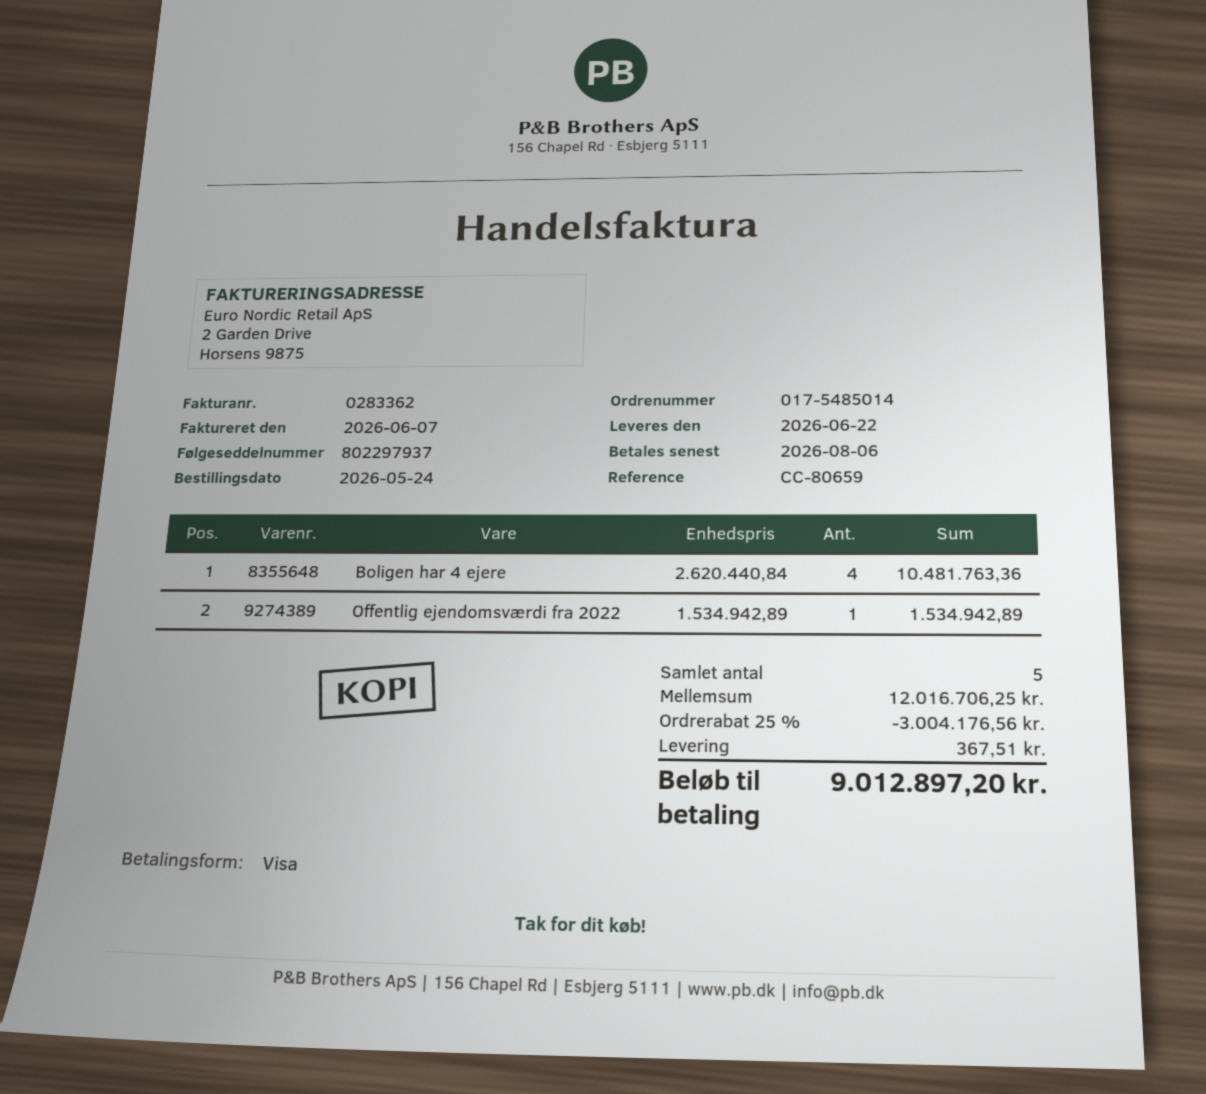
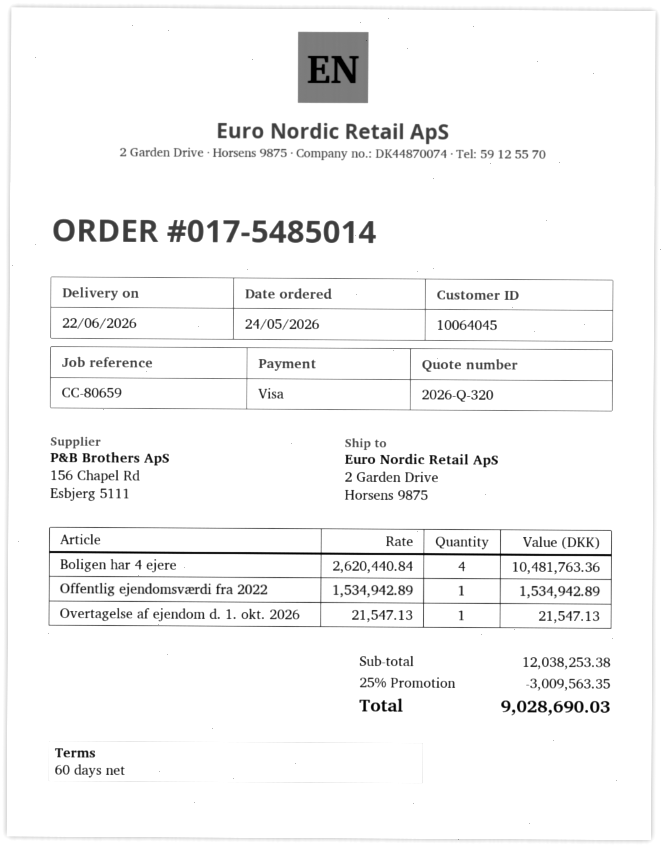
Overtagelse af ejendom d. 1. okt. 2026: none -> 1 x 21547.13 = 21547.13
subtotal: 12016706.25 -> 12038253.38
discount: 25% = 3004176.56 -> 25% = 3009563.35
shipping: 367.51 -> none
total: 9012897.20 -> 9028690.03

